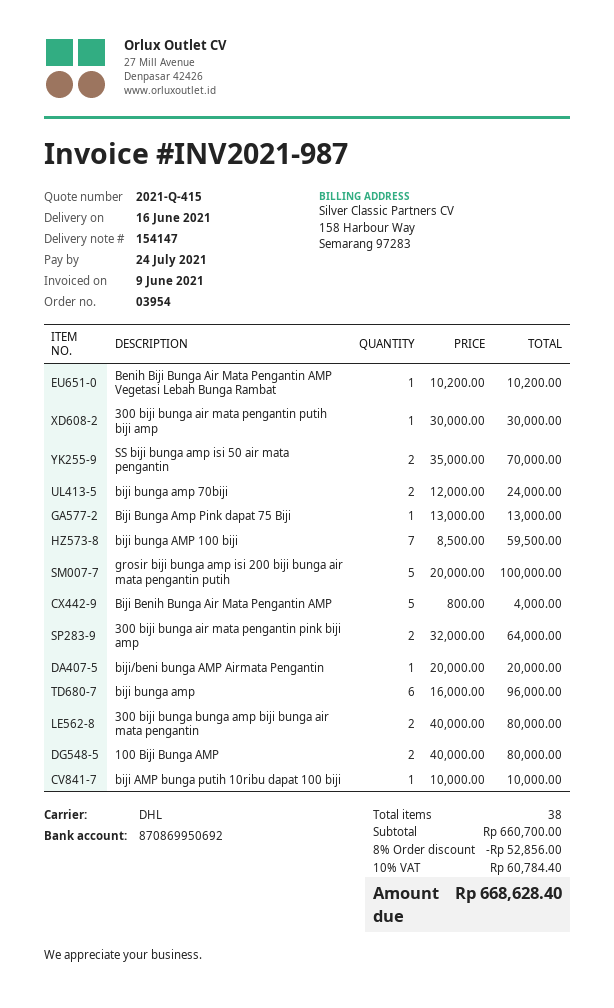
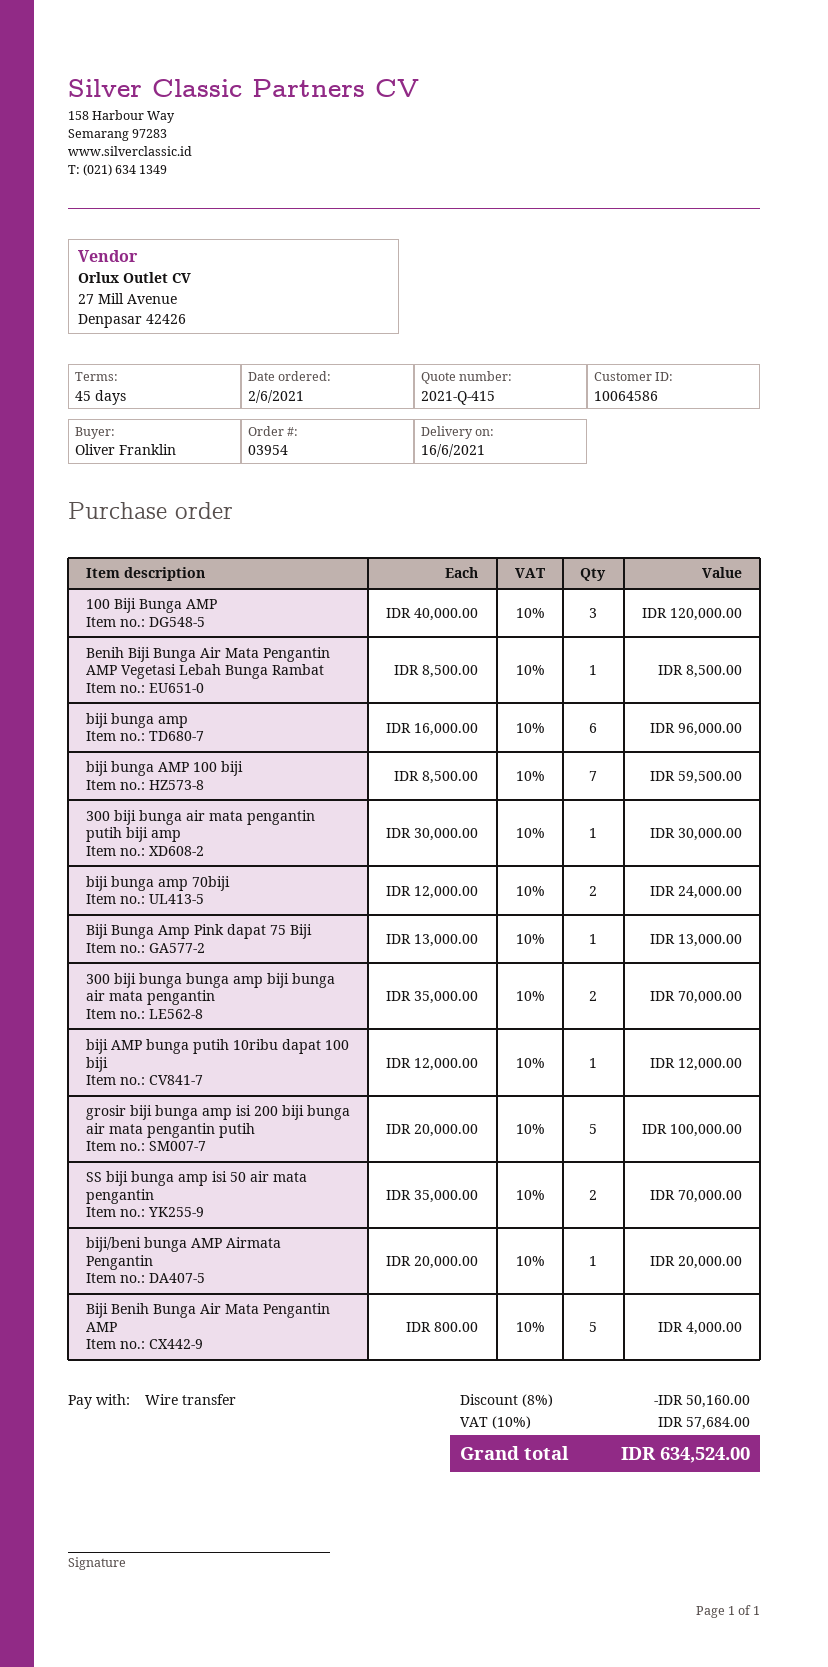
Benih Biji Bunga Air Mata Pengantin AMP Vegetasi Lebah Bunga Rambat: 1 x 10200.00 = 10200.00 -> 1 x 8500.00 = 8500.00
300 biji bunga air mata pengantin pink biji amp: 2 x 32000.00 = 64000.00 -> none
300 biji bunga bunga amp biji bunga air mata pengantin: 2 x 40000.00 = 80000.00 -> 2 x 35000.00 = 70000.00
100 Biji Bunga AMP: 2 x 40000.00 = 80000.00 -> 3 x 40000.00 = 120000.00
biji AMP bunga putih 10ribu dapat 100 biji: 1 x 10000.00 = 10000.00 -> 1 x 12000.00 = 12000.00
discount: 8% = 52856.00 -> 8% = 50160.00
tax: 10% = 60784.40 -> 10% = 57684.00
total: 668628.40 -> 634524.00

